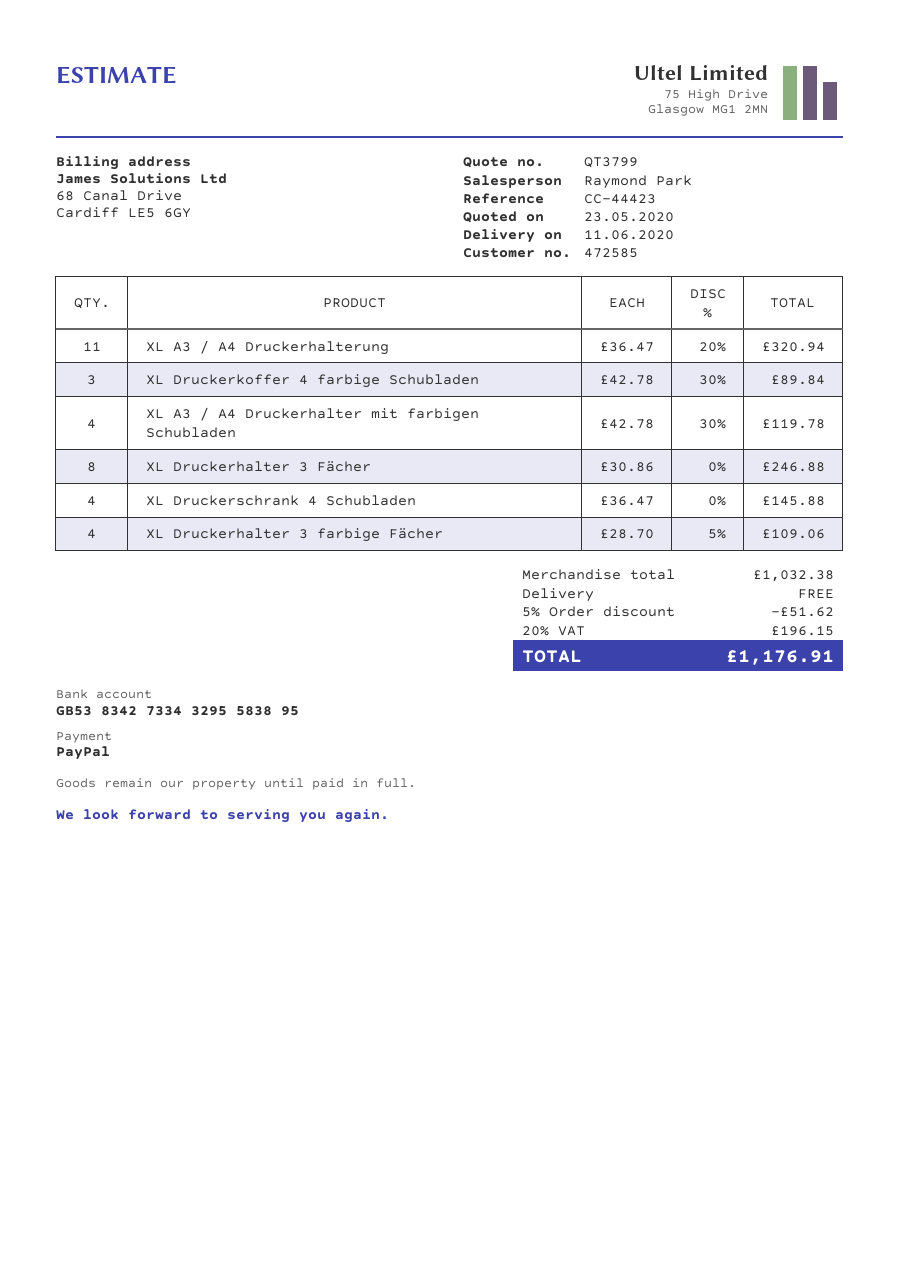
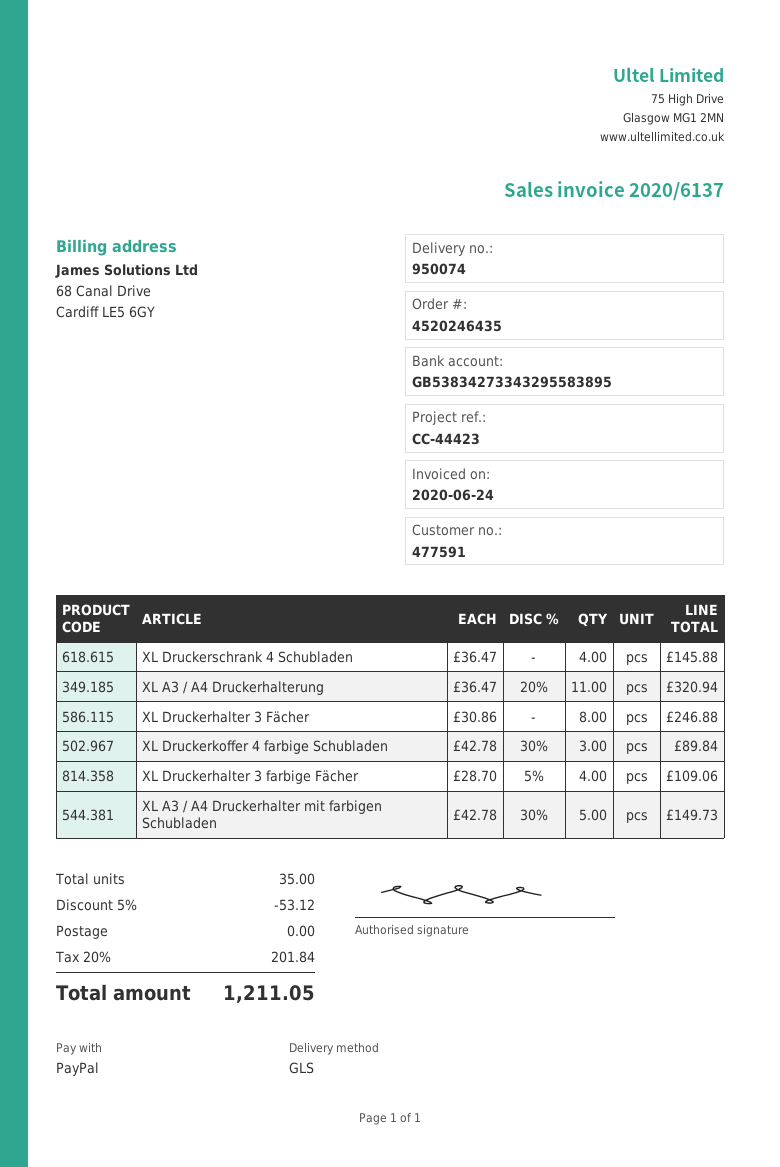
customer number: 472585 -> 477591
XL A3 / A4 Druckerhalter mit farbigen Schubladen: 4 x 42.78 - 30% = 119.78 -> 5 x 42.78 - 30% = 149.73
discount: 5% = 51.62 -> 5% = 53.12
tax: 20% = 196.15 -> 20% = 201.84
total: 1176.91 -> 1211.05

